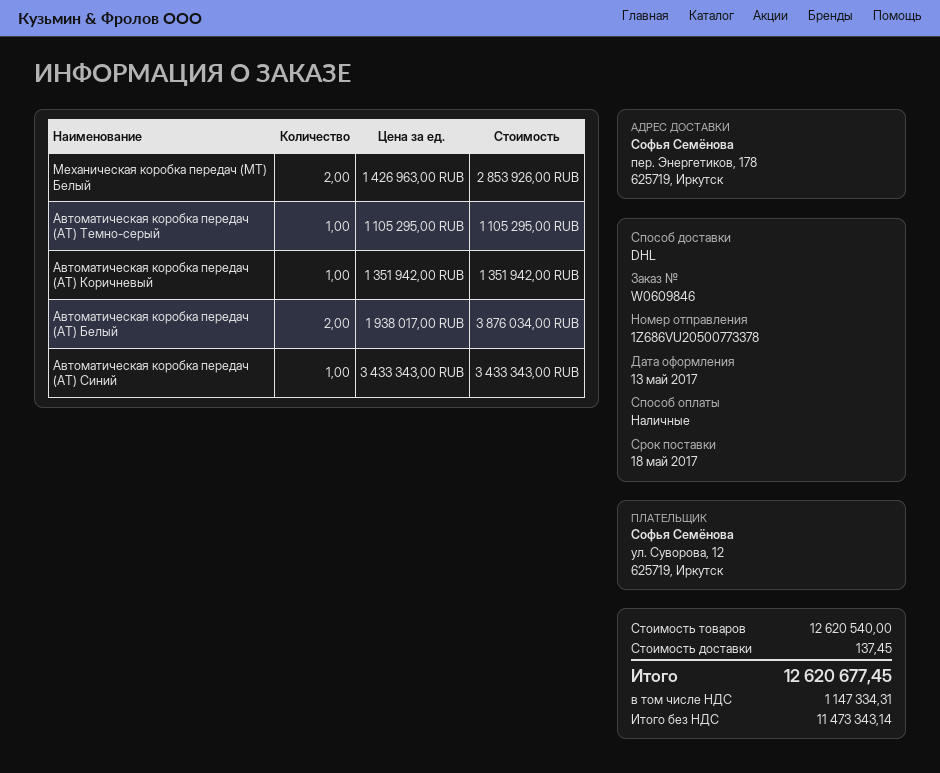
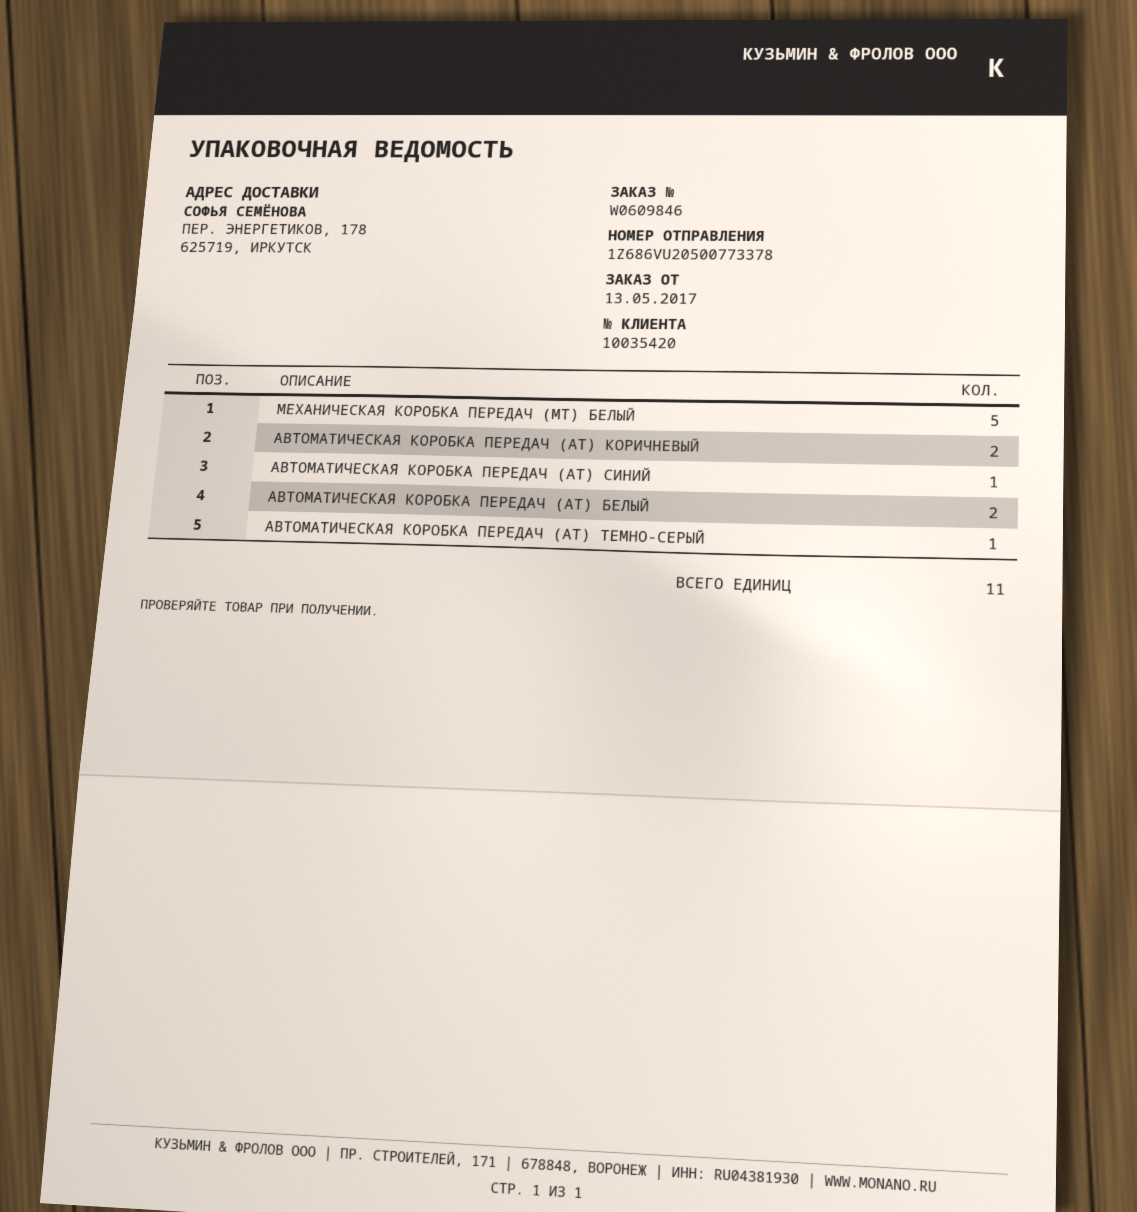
Механическая коробка передач (МТ) Белый: 2 -> 5
Автоматическая коробка передач (АТ) Коричневый: 1 -> 2

